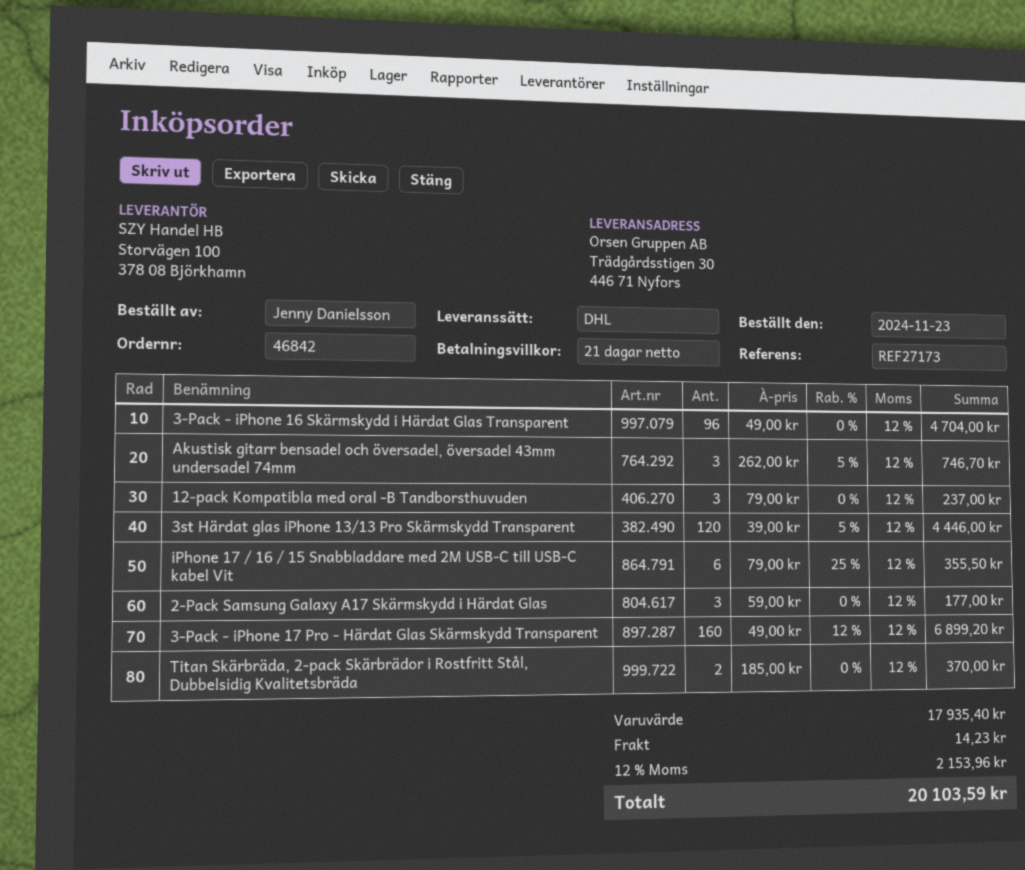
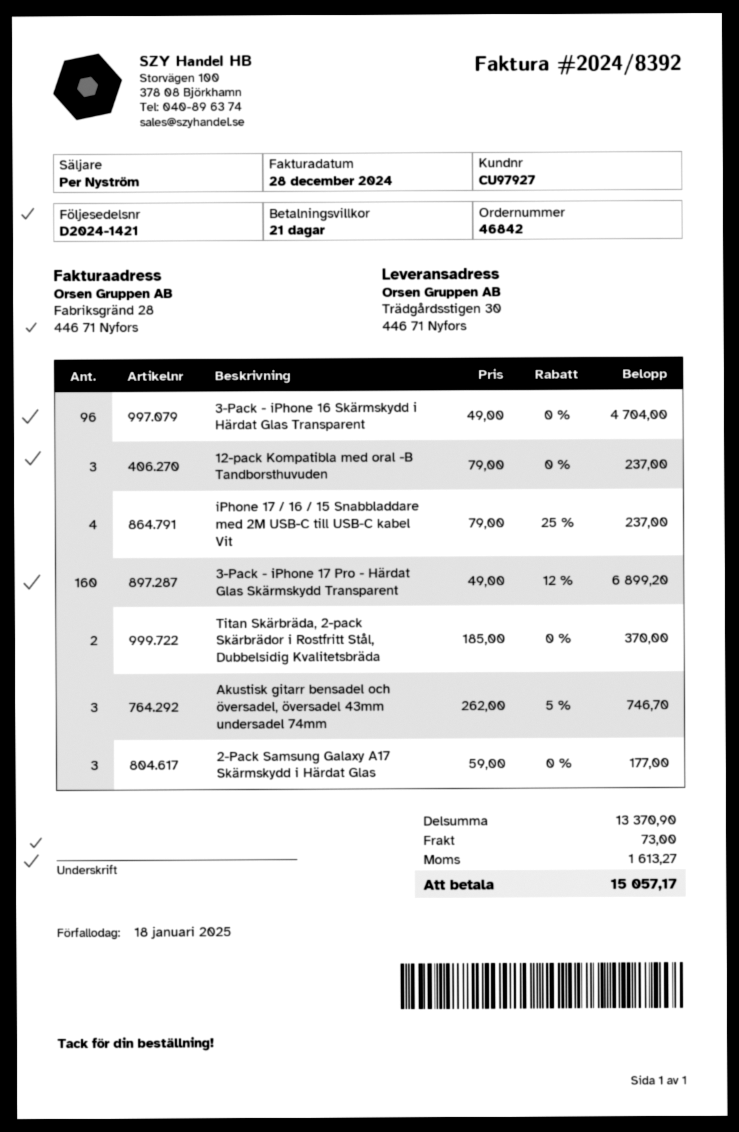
3st Härdat glas iPhone 13/13 Pro Skärmskydd Transparent: 120 x 39.00 - 5% = 4446.00 -> none
iPhone 17 / 16 / 15 Snabbladdare med 2M USB-C till USB-C kabel Vit: 6 x 79.00 - 25% = 355.50 -> 4 x 79.00 - 25% = 237.00
subtotal: 17935.40 -> 13370.90
shipping: 14.23 -> 73.00
tax: 2153.96 -> 1613.27
total: 20103.59 -> 15057.17

